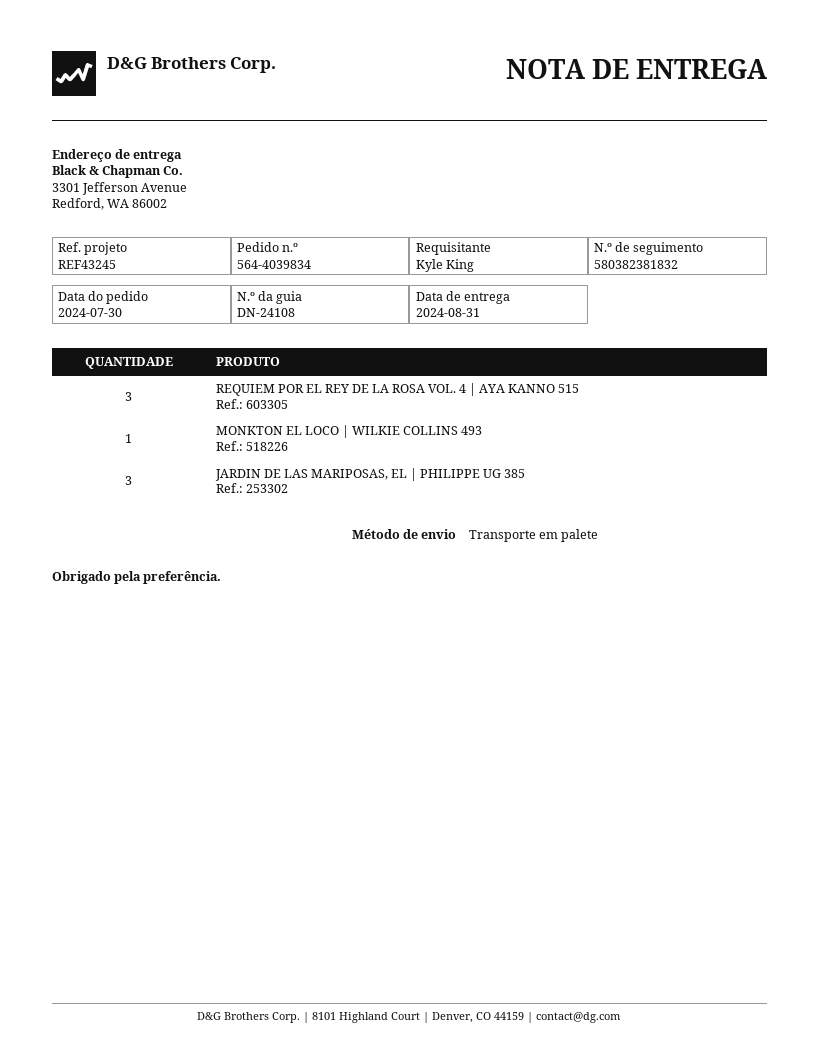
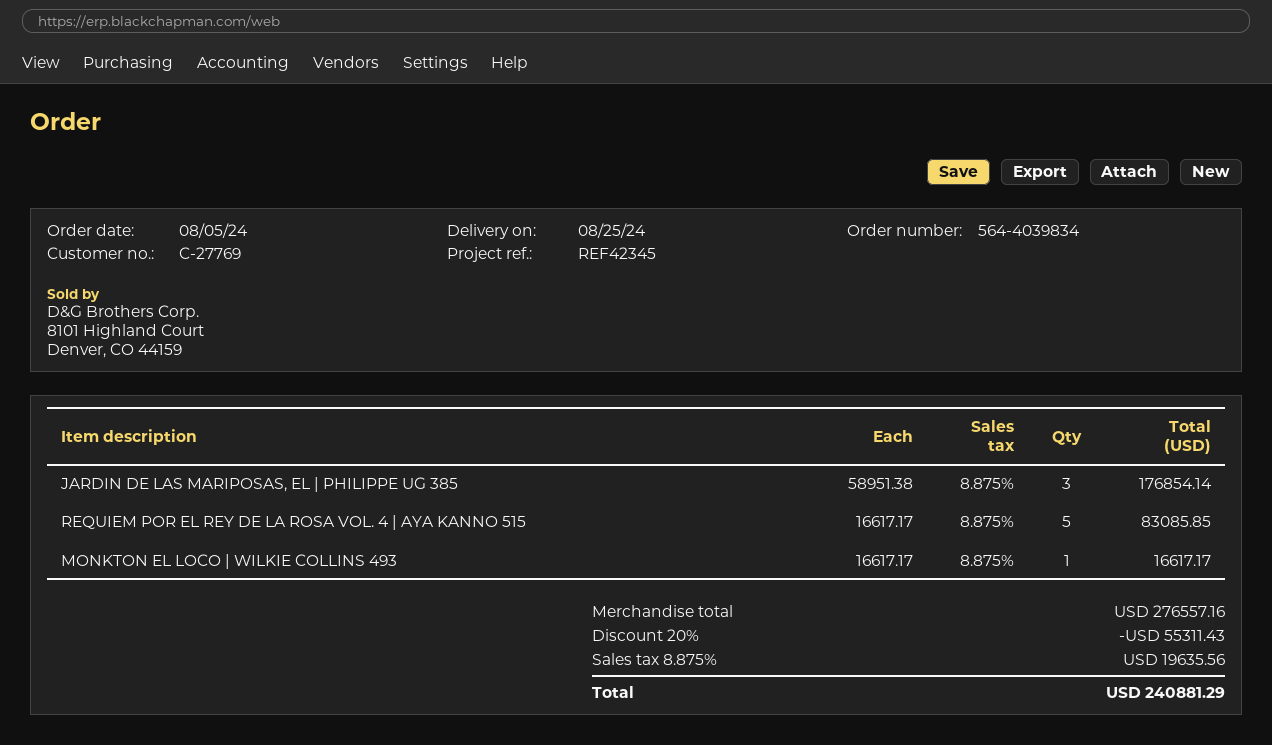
order date: 2024-07-30 -> 2024-08-05
delivery date: 2024-08-31 -> 2024-08-25
reference: REF43245 -> REF42345
REQUIEM POR EL REY DE LA ROSA VOL. 4 | AYA KANNO 515: 3 -> 5

